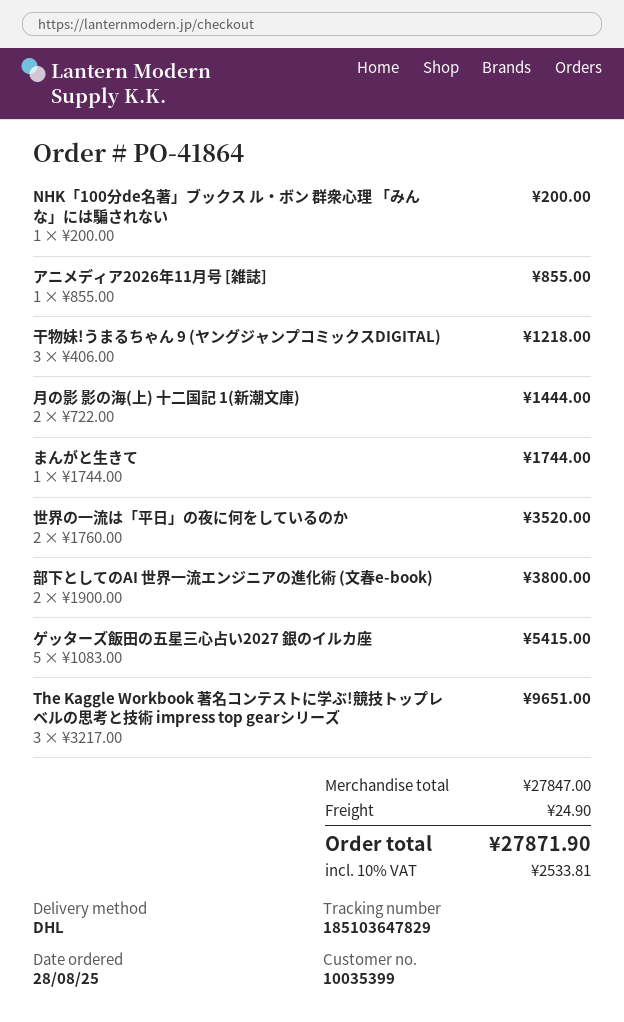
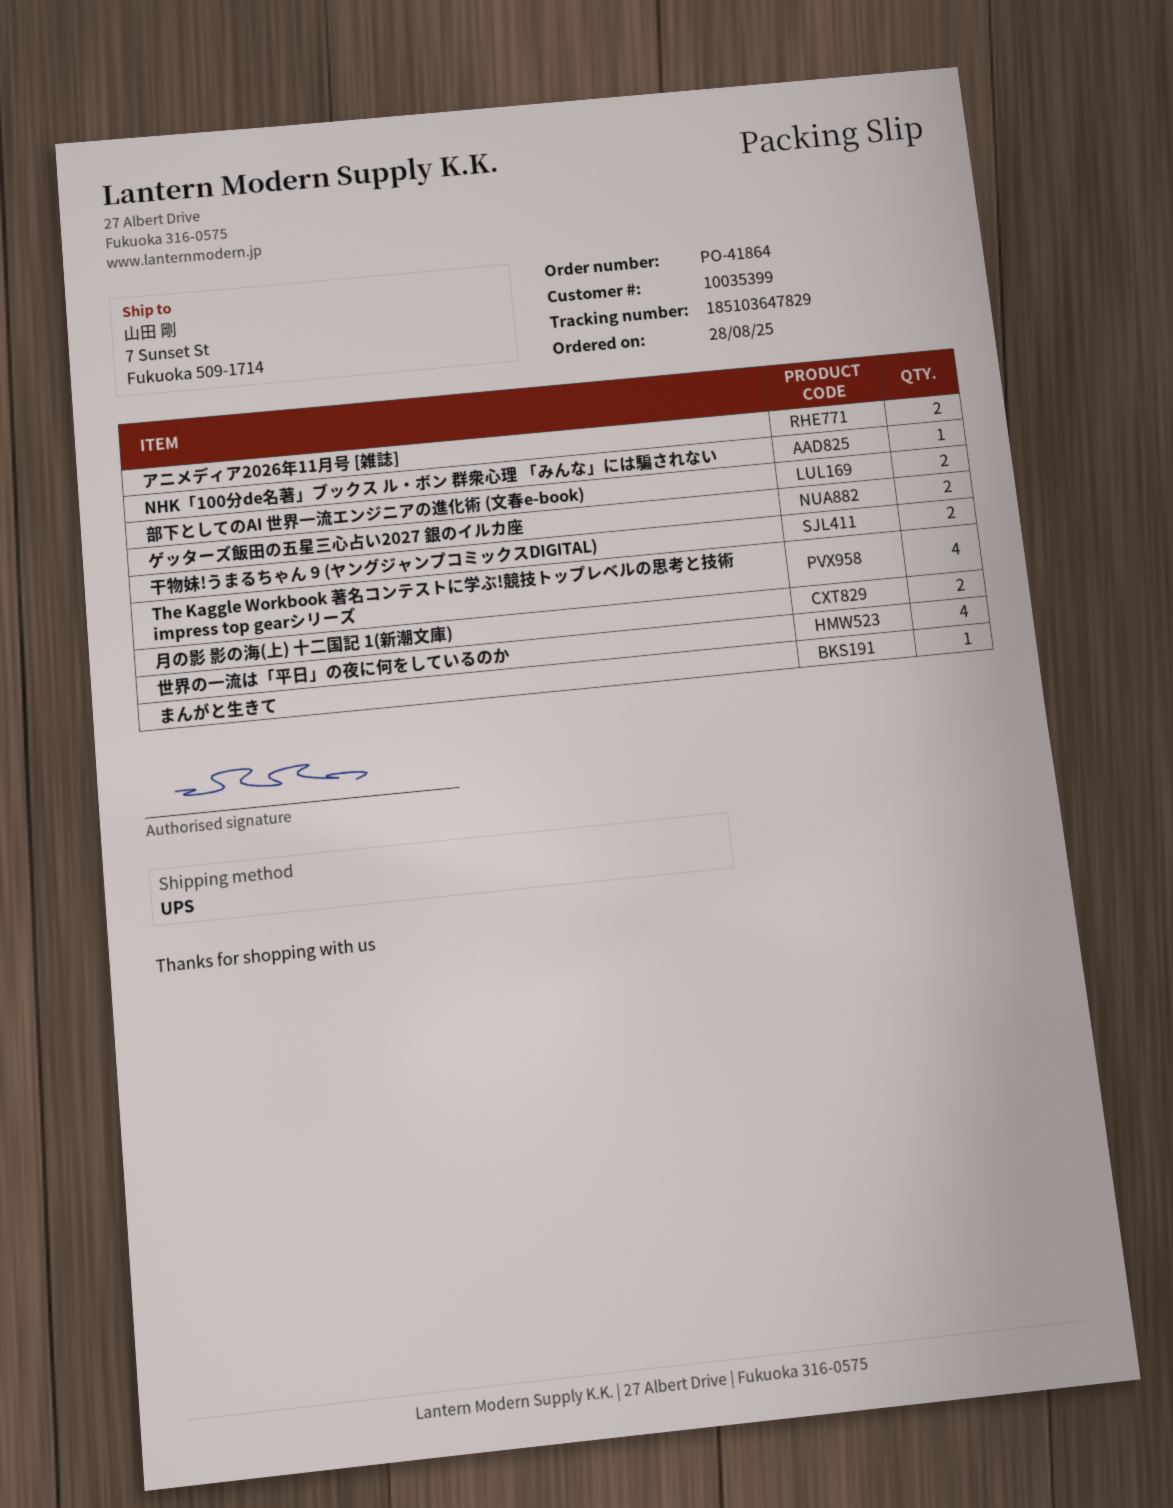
shipping method: DHL -> UPS
アニメディア2026年11月号 [雑誌]: 1 -> 2
干物妹!うまるちゃん 9 (ヤングジャンプコミックスDIGITAL): 3 -> 2
世界の一流は「平日」の夜に何をしているのか: 2 -> 4
ゲッターズ飯田の五星三心占い2027 銀のイルカ座: 5 -> 2
The Kaggle Workbook 著名コンテストに学ぶ!競技トップレベルの思考と技術 impress top gearシリーズ: 3 -> 4

